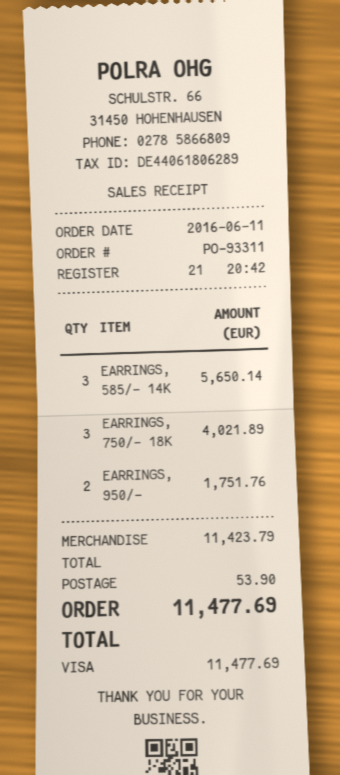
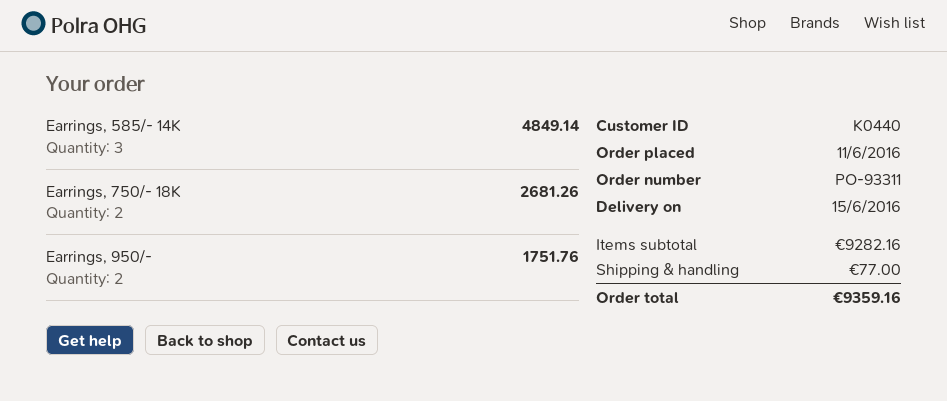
EARRINGS, 585/- 14K: 3 for 5650.14 -> 3 for 4849.14
EARRINGS, 750/- 18K: 3 for 4021.89 -> 2 for 2681.26
subtotal: 11423.79 -> 9282.16
shipping: 53.90 -> 77.00
total: 11477.69 -> 9359.16

